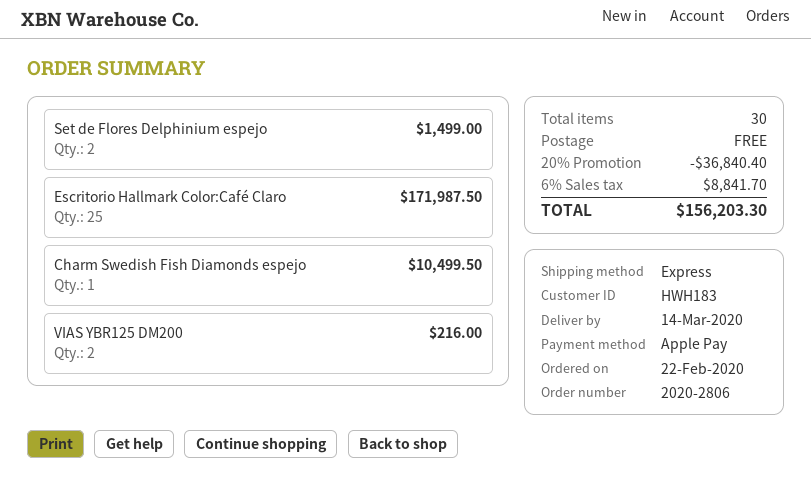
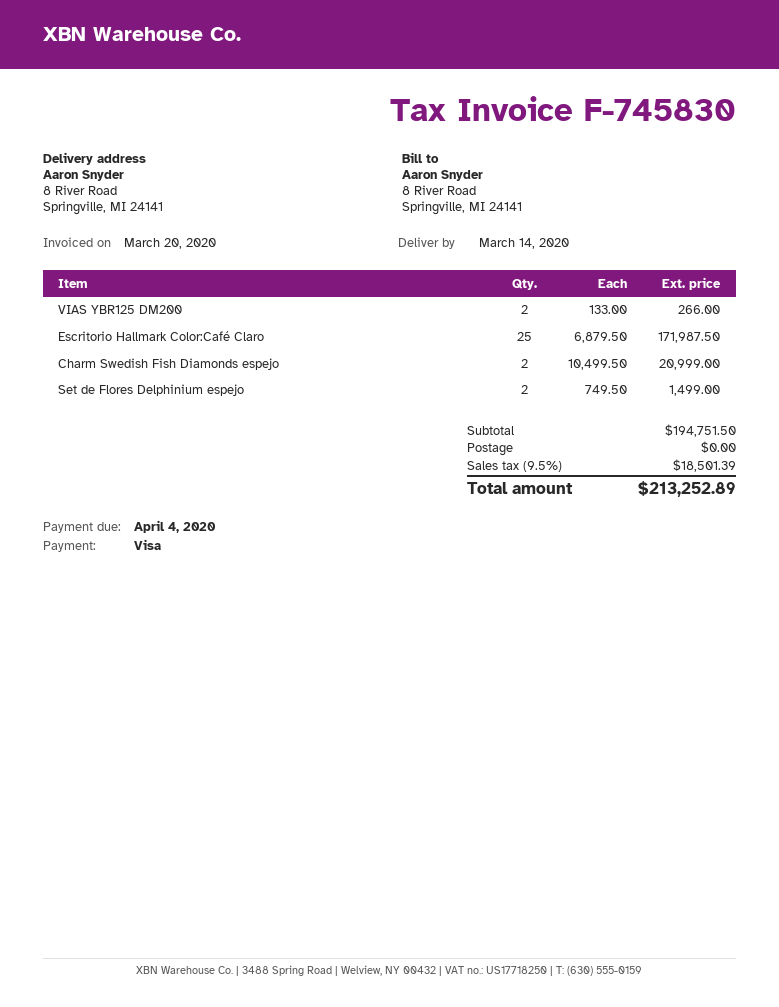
payment method: Apple Pay -> Visa
Charm Swedish Fish Diamonds espejo: 1 for 10499.50 -> 2 for 20999.00
VIAS YBR125 DM200: 2 for 216.00 -> 2 for 266.00
discount: 20% = 36840.40 -> none
tax: 6% = 8841.70 -> 9.5% = 18501.39
total: 156203.30 -> 213252.89

